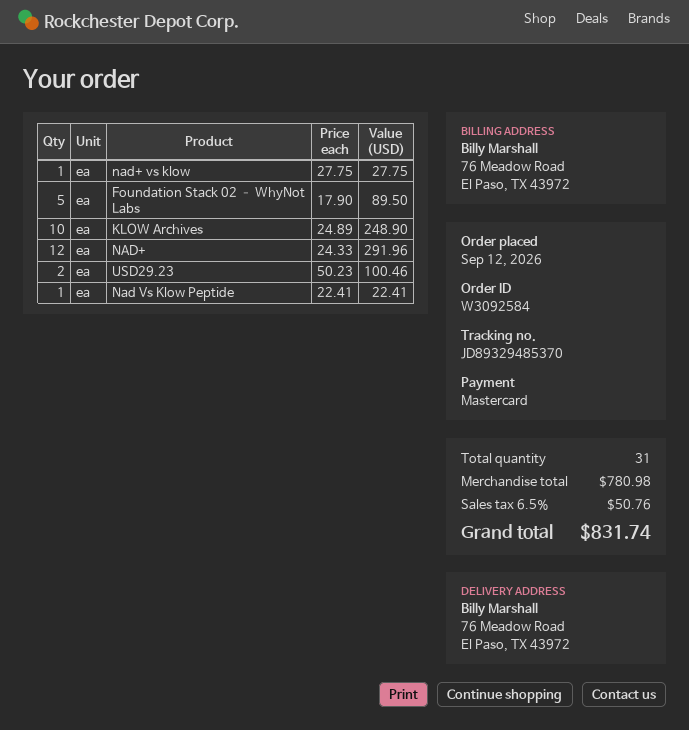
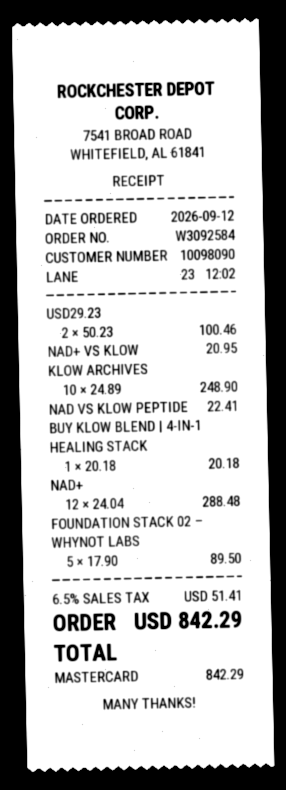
nad+ vs klow: 1 x 27.75 = 27.75 -> 1 x 20.95 = 20.95
NAD+: 12 x 24.33 = 291.96 -> 12 x 24.04 = 288.48
BUY KLOW BLEND | 4-IN-1 HEALING STACK: none -> 1 x 20.18 = 20.18
tax: 6.5% = 50.76 -> 6.5% = 51.41
total: 831.74 -> 842.29

